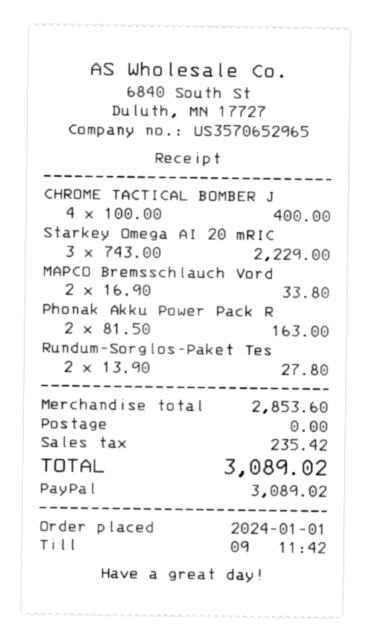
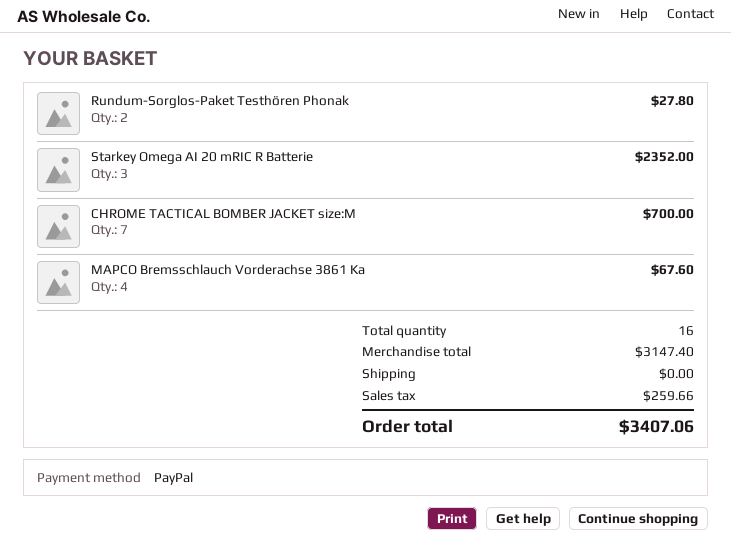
CHROME TACTICAL BOMBER J: 4 for 400.00 -> 7 for 700.00
Starkey Omega AI 20 mRIC: 3 for 2229.00 -> 3 for 2352.00
MAPCO Bremsschlauch Vord: 2 for 33.80 -> 4 for 67.60
Phonak Akku Power Pack R: 2 for 163.00 -> none
subtotal: 2853.60 -> 3147.40
tax: 235.42 -> 259.66
total: 3089.02 -> 3407.06

